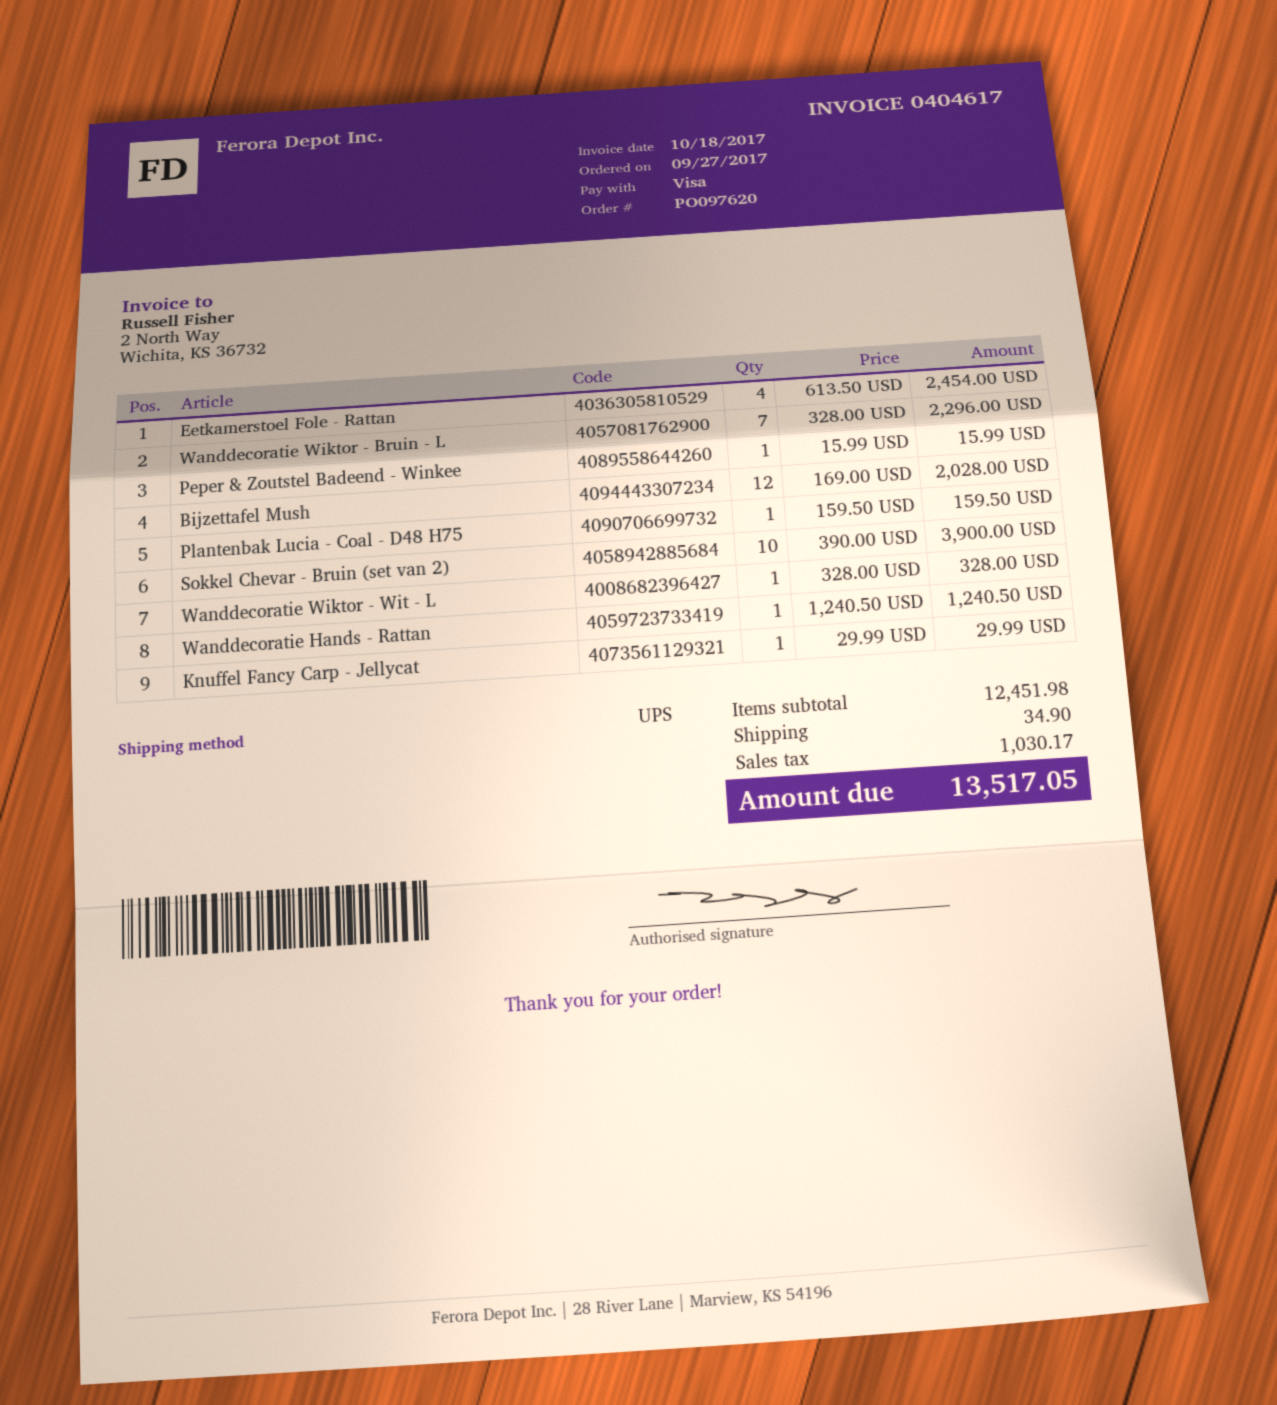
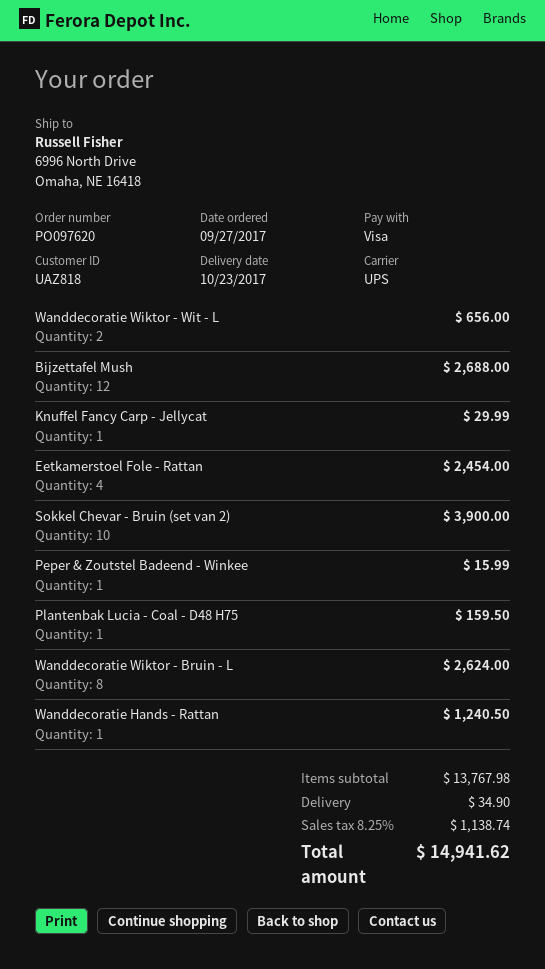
Wanddecoratie Wiktor - Bruin - L: 7 for 2296.00 -> 8 for 2624.00
Bijzettafel Mush: 12 for 2028.00 -> 12 for 2688.00
Wanddecoratie Wiktor - Wit - L: 1 for 328.00 -> 2 for 656.00
subtotal: 12451.98 -> 13767.98
tax: 1030.17 -> 1138.74
total: 13517.05 -> 14941.62

